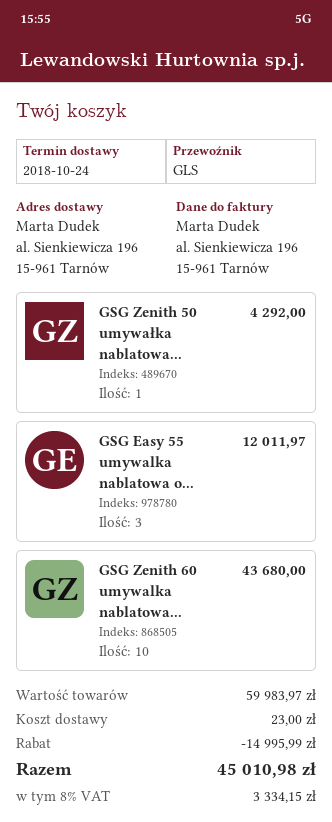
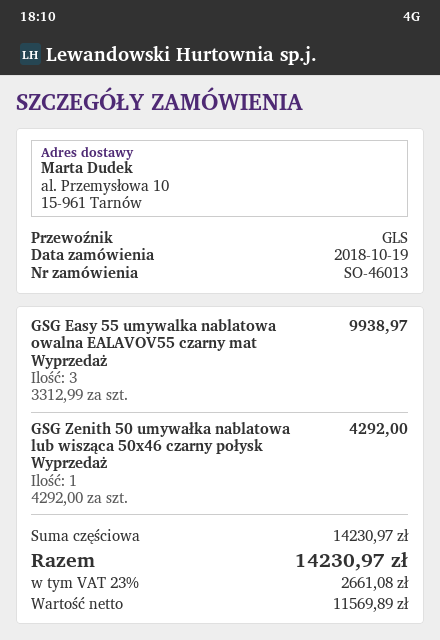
ship to: al. Sienkiewicza 196, 15-961 Tarnów -> al. Przemysłowa 10, 15-961 Tarnów
GSG Easy 55 umywalka nablatowa o...: 3 for 12011.97 -> 3 for 9938.97
GSG Zenith 60 umywalka nablatowa...: 10 for 43680.00 -> none
subtotal: 59983.97 -> 14230.97
discount: 14995.99 -> none
shipping: 23.00 -> none
tax: 8% = 3334.15 -> 23% = 2661.08
total: 45010.98 -> 14230.97

